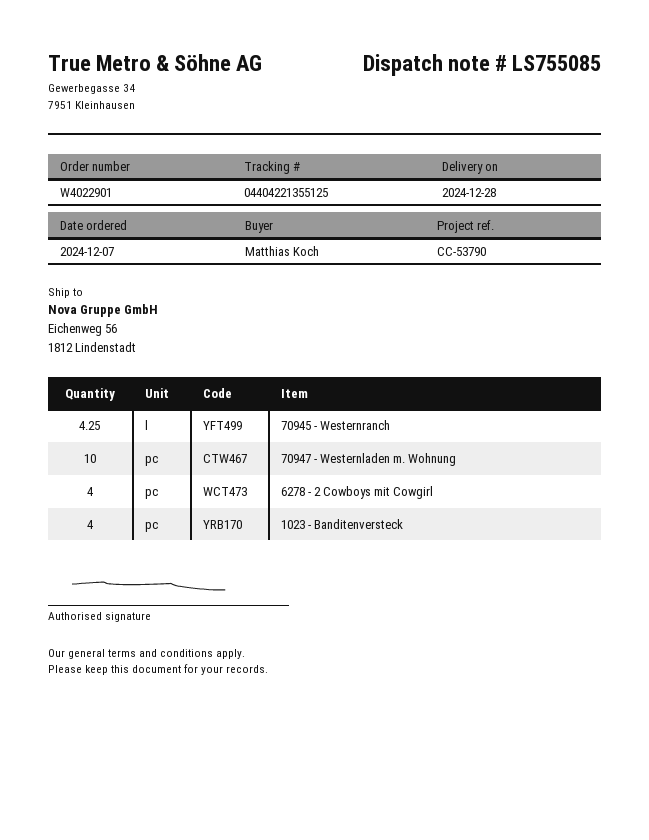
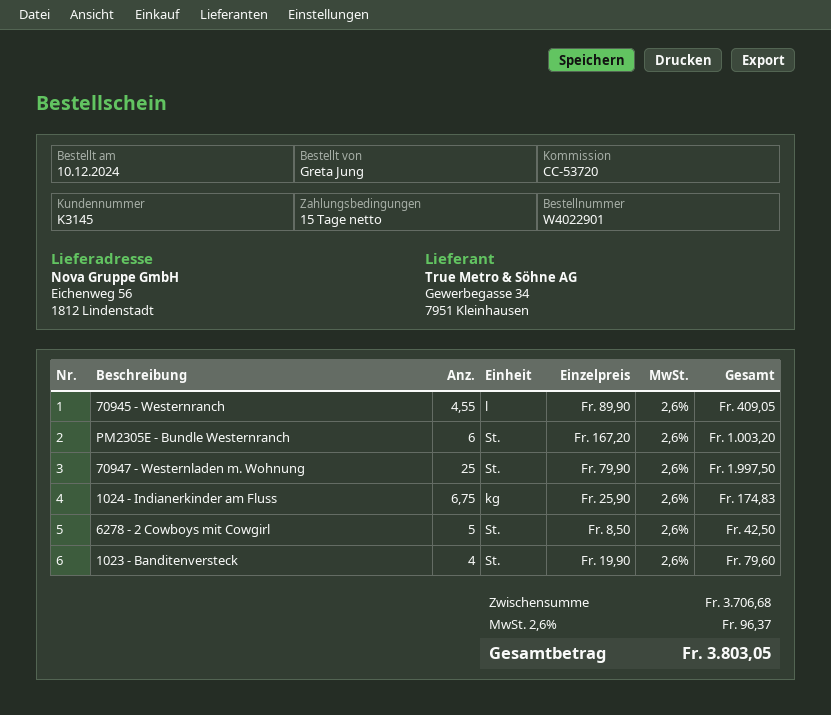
order date: 2024-12-07 -> 2024-12-10
reference: CC-53790 -> CC-53720
ordered by: Matthias Koch -> Greta Jung
70945 - Westernranch: 4.25 -> 4.55
70947 - Westernladen m. Wohnung: 10 -> 25
6278 - 2 Cowboys mit Cowgirl: 4 -> 5
PM2305E - Bundle Westernranch: none -> 6
1024 - Indianerkinder am Fluss: none -> 6.75

